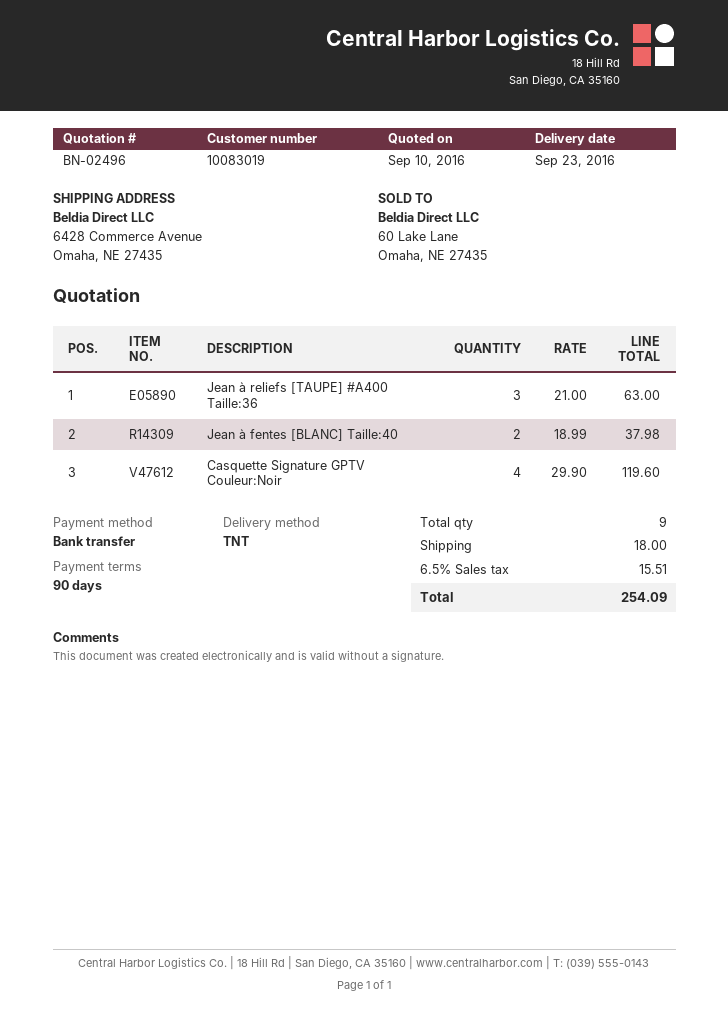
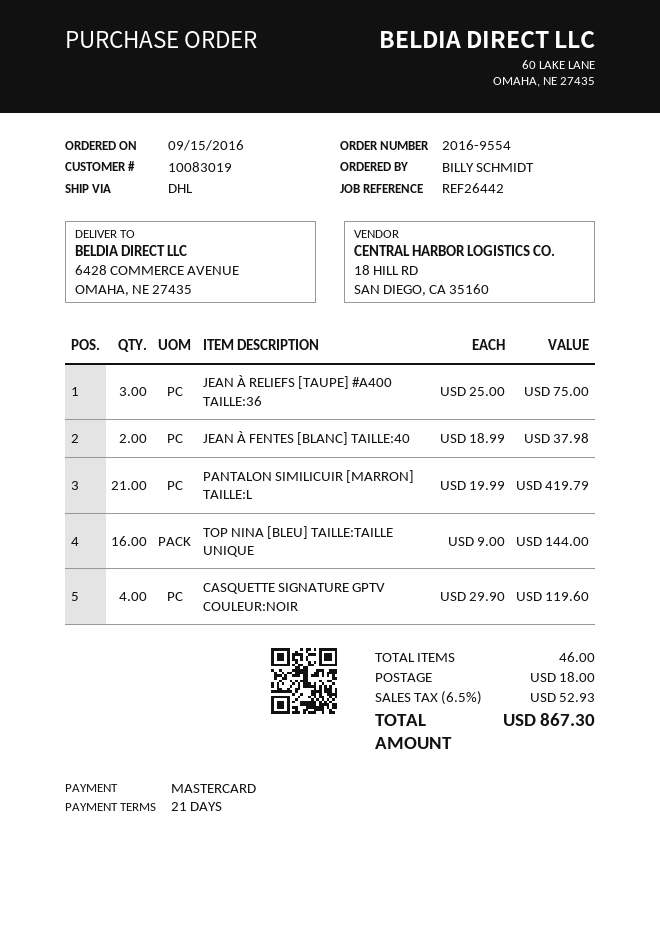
payment terms: 90 days -> 21 days
payment method: bank transfer -> Mastercard
shipping method: TNT -> DHL
Jean à reliefs [TAUPE] #A400 Taille:36: 3 x 21.00 = 63.00 -> 3 x 25.00 = 75.00
PANTALON SIMILICUIR [MARRON] TAILLE:L: none -> 21 x 19.99 = 419.79
TOP NINA [BLEU] TAILLE:TAILLE UNIQUE: none -> 16 x 9.00 = 144.00
total quantity: 9 -> 46
tax: 6.5% = 15.51 -> 6.5% = 52.93
total: 254.09 -> 867.30

